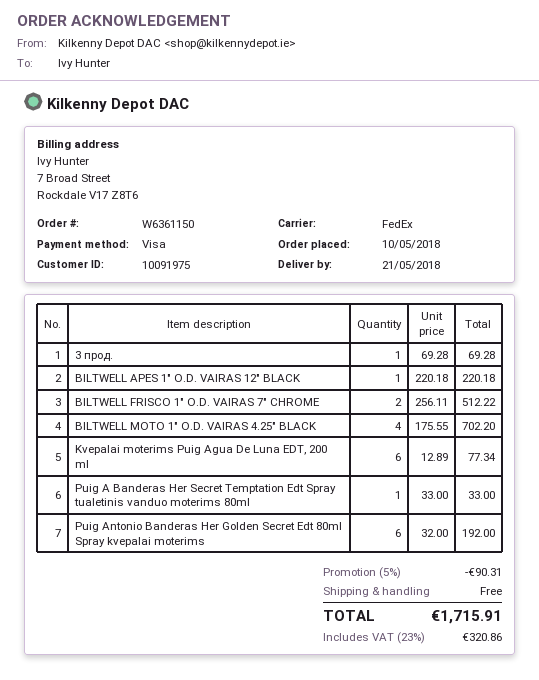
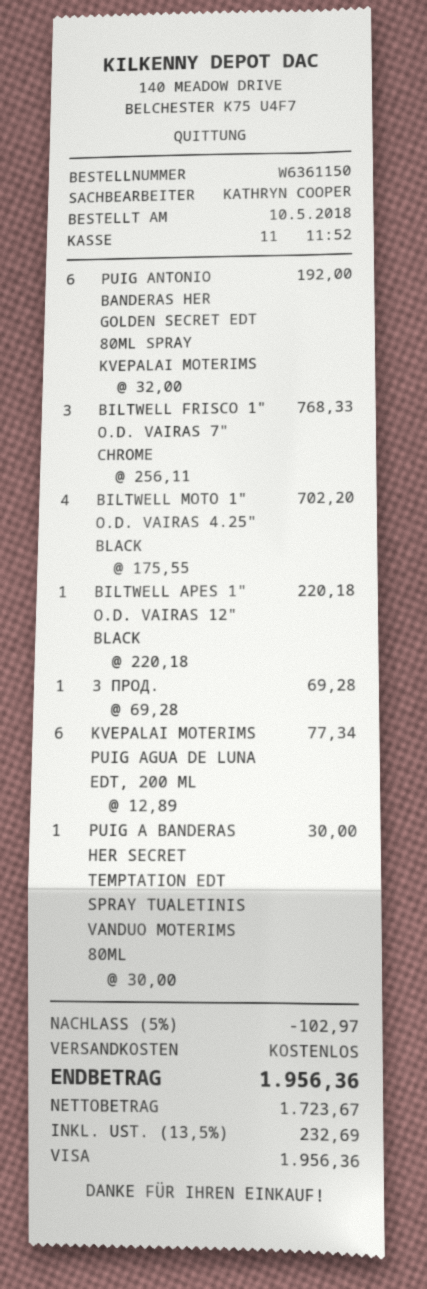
BILTWELL FRISCO 1" O.D. VAIRAS 7" CHROME: 2 x 256.11 = 512.22 -> 3 x 256.11 = 768.33
Puig A Banderas Her Secret Temptation Edt Spray tualetinis vanduo moterims 80ml: 1 x 33.00 = 33.00 -> 1 x 30.00 = 30.00
discount: 5% = 90.31 -> 5% = 102.97
tax: 23% = 320.86 -> 13.5% = 232.69
total: 1715.91 -> 1956.36

